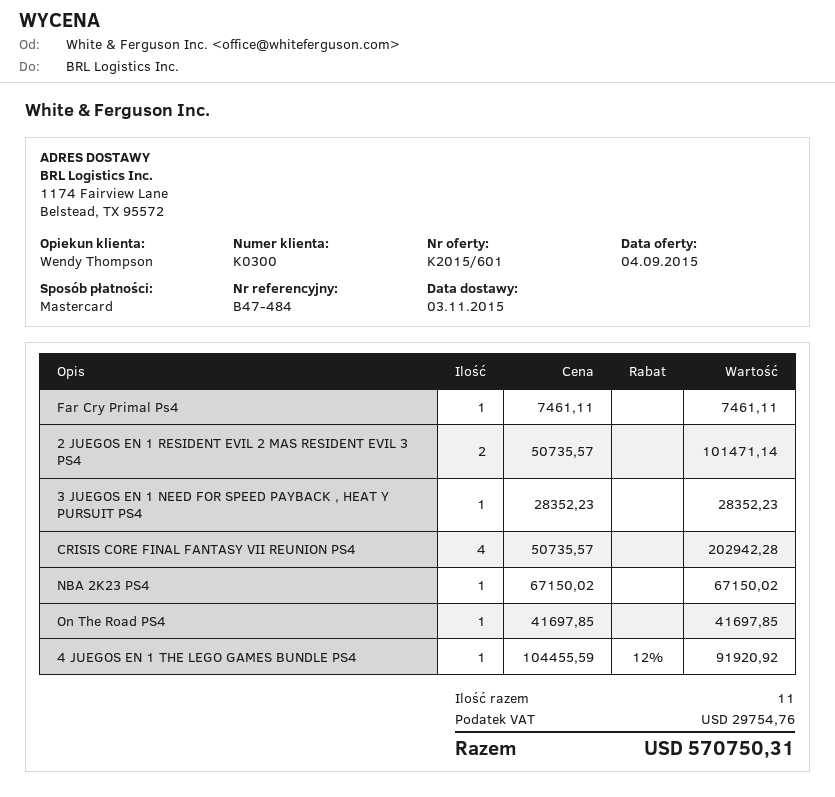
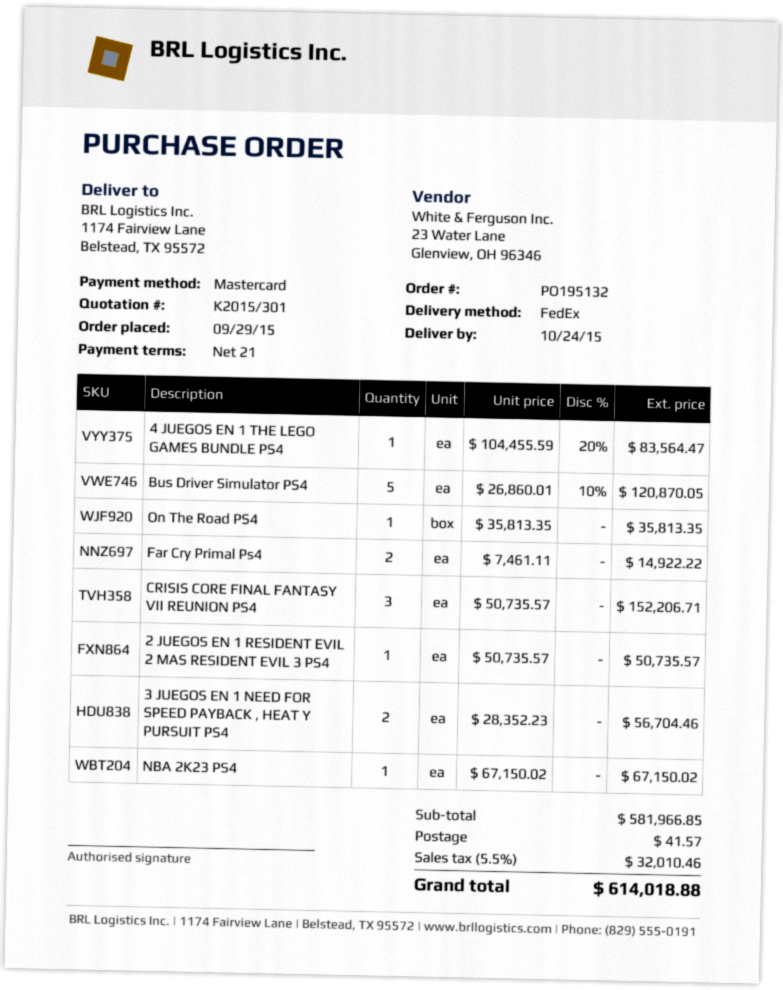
quote number: K2015/601 -> K2015/301
delivery date: 2015-11-03 -> 2015-10-24
Far Cry Primal Ps4: 1 x 7461.11 = 7461.11 -> 2 x 7461.11 = 14922.22
2 JUEGOS EN 1 RESIDENT EVIL 2 MAS RESIDENT EVIL 3 PS4: 2 x 50735.57 = 101471.14 -> 1 x 50735.57 = 50735.57
3 JUEGOS EN 1 NEED FOR SPEED PAYBACK , HEAT Y PURSUIT PS4: 1 x 28352.23 = 28352.23 -> 2 x 28352.23 = 56704.46
CRISIS CORE FINAL FANTASY VII REUNION PS4: 4 x 50735.57 = 202942.28 -> 3 x 50735.57 = 152206.71
On The Road PS4: 1 x 41697.85 = 41697.85 -> 1 x 35813.35 = 35813.35
4 JUEGOS EN 1 THE LEGO GAMES BUNDLE PS4: 1 x 104455.59 - 12% = 91920.92 -> 1 x 104455.59 - 20% = 83564.47
Bus Driver Simulator PS4: none -> 5 x 26860.01 - 10% = 120870.05
shipping: none -> 41.57
tax: 29754.76 -> 32010.46
total: 570750.31 -> 614018.88

